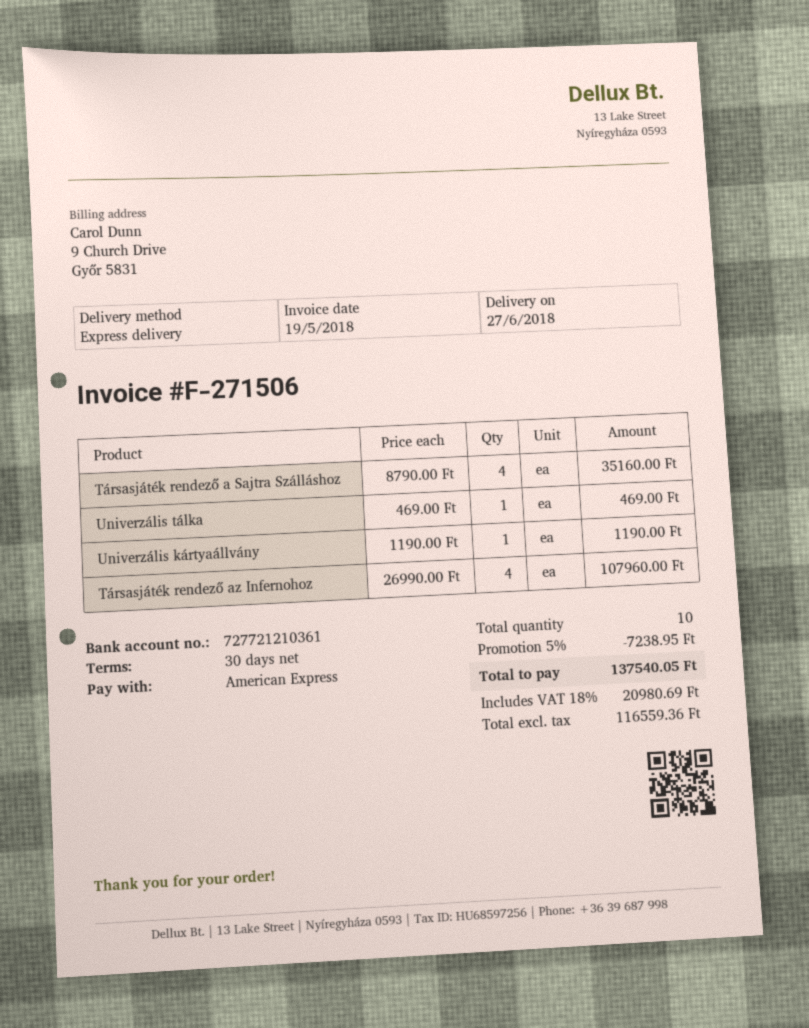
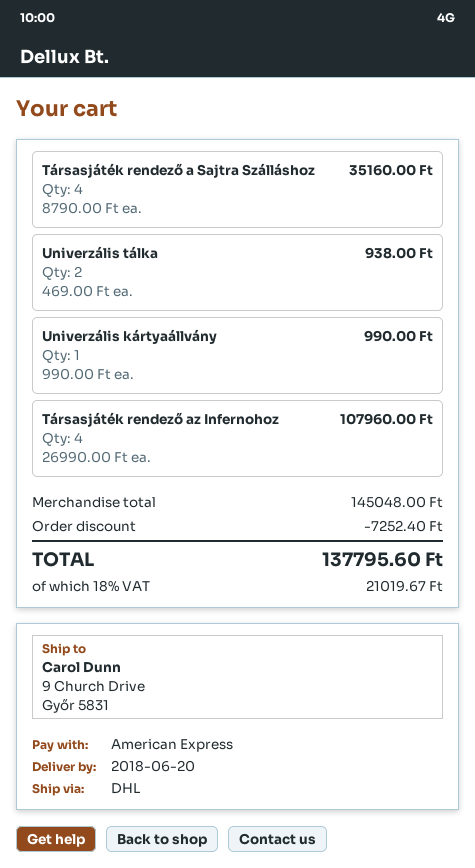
delivery date: 2018-06-27 -> 2018-06-20
shipping method: express -> DHL
Univerzális tálka: 1 x 469.00 = 469.00 -> 2 x 469.00 = 938.00
Univerzális kártyaállvány: 1 x 1190.00 = 1190.00 -> 1 x 990.00 = 990.00
discount: 7238.95 -> 7252.40
tax: 18% = 20980.69 -> 18% = 21019.67
total: 137540.05 -> 137795.60

